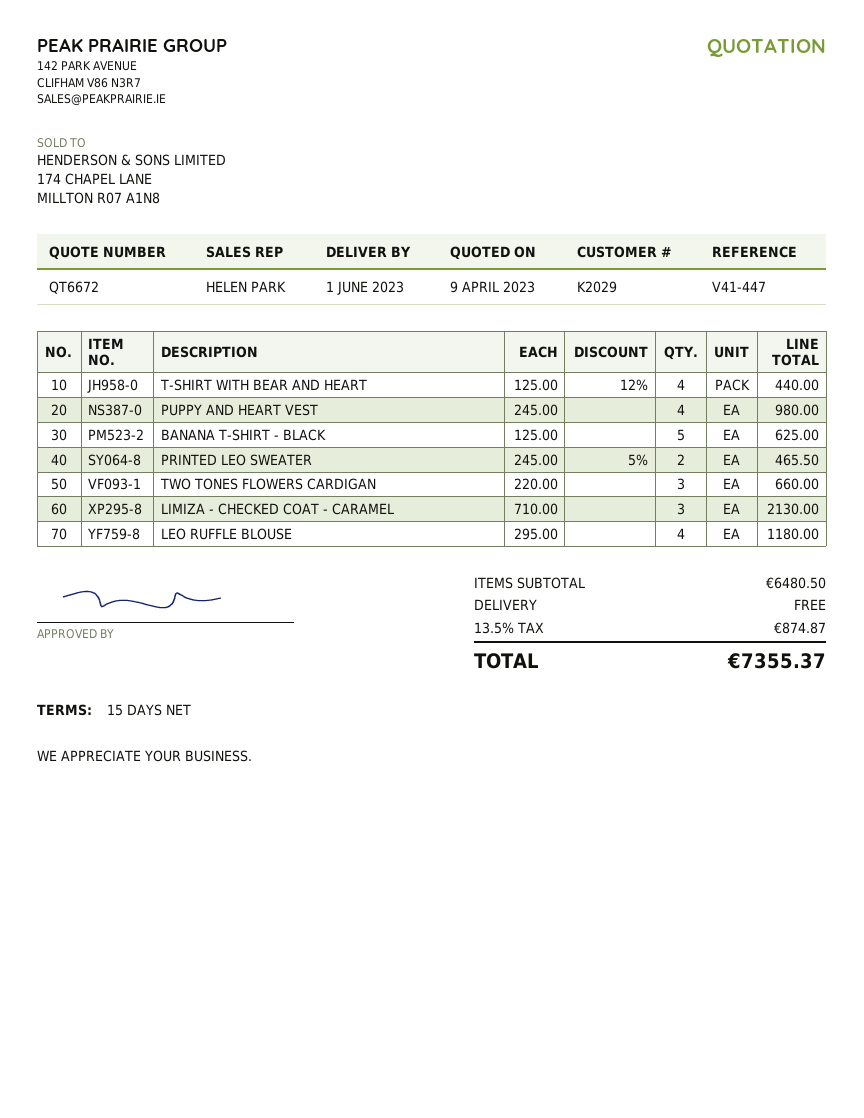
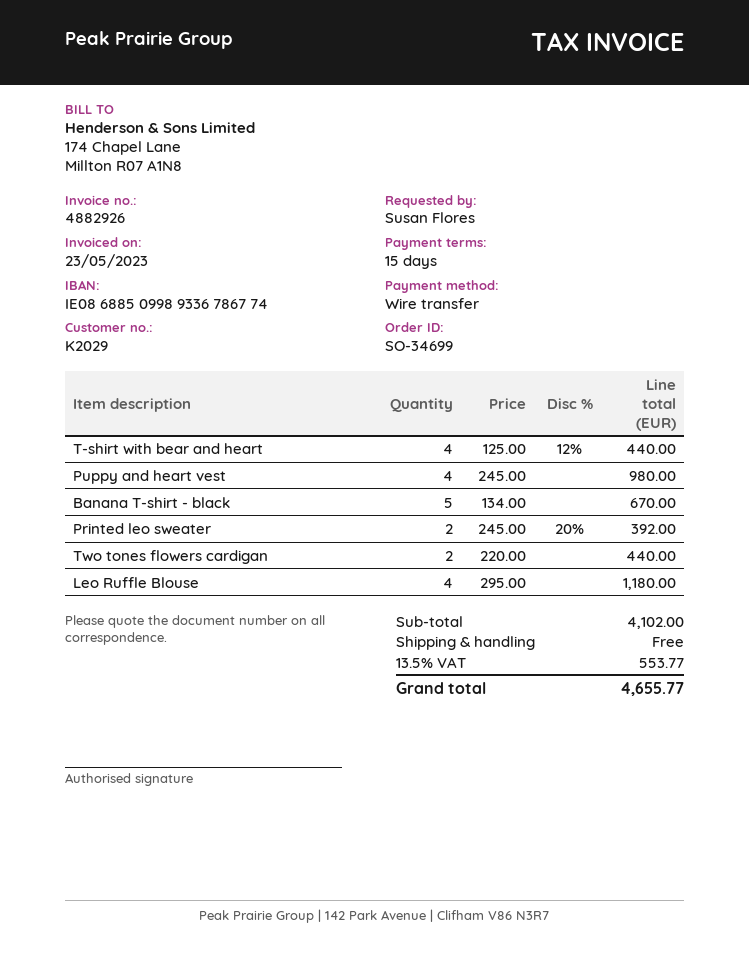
BANANA T-SHIRT - BLACK: 5 x 125.00 = 625.00 -> 5 x 134.00 = 670.00
PRINTED LEO SWEATER: 2 x 245.00 - 5% = 465.50 -> 2 x 245.00 - 20% = 392.00
TWO TONES FLOWERS CARDIGAN: 3 x 220.00 = 660.00 -> 2 x 220.00 = 440.00
LIMIZA - CHECKED COAT - CARAMEL: 3 x 710.00 = 2130.00 -> none
subtotal: 6480.50 -> 4102.00
tax: 13.5% = 874.87 -> 13.5% = 553.77
total: 7355.37 -> 4655.77

